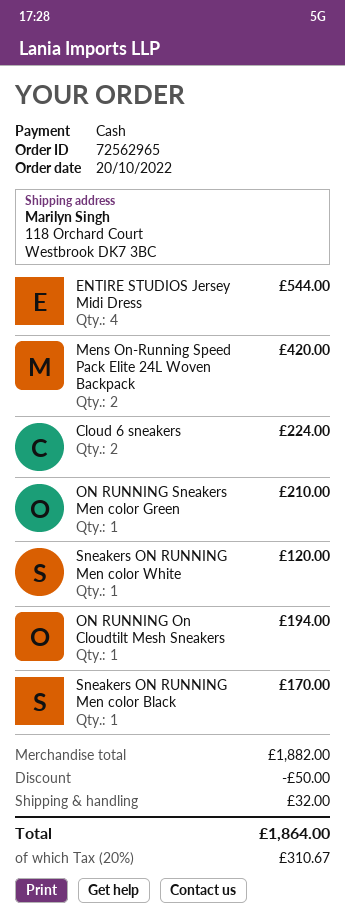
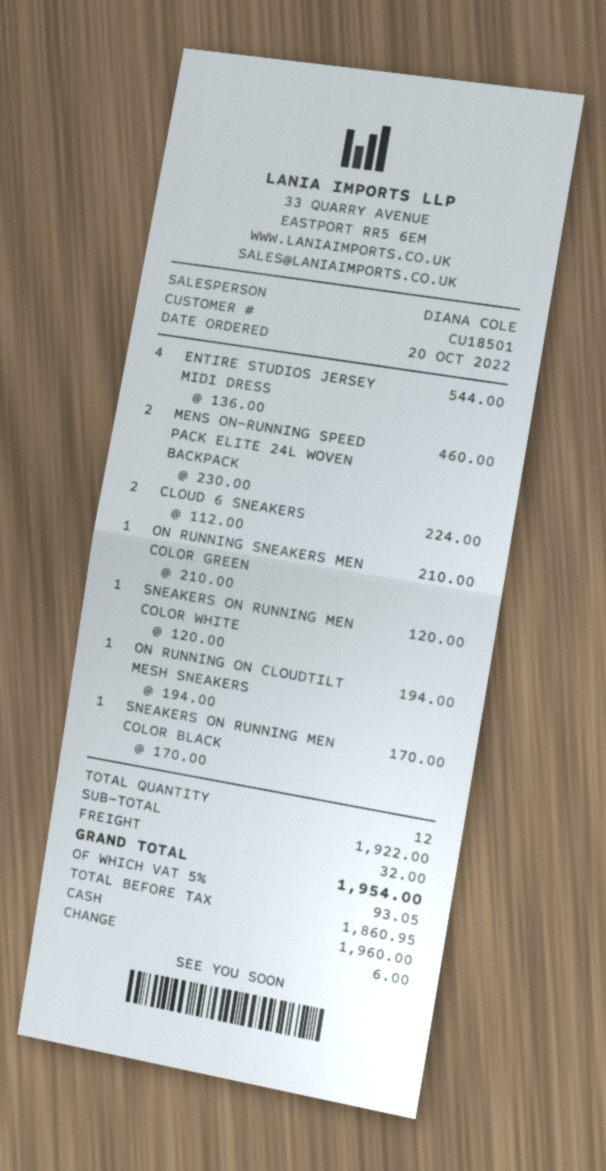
Mens On-Running Speed Pack Elite 24L Woven Backpack: 2 for 420.00 -> 2 for 460.00
subtotal: 1882.00 -> 1922.00
discount: 50.00 -> none
tax: 20% = 310.67 -> 5% = 93.05
total: 1864.00 -> 1954.00

